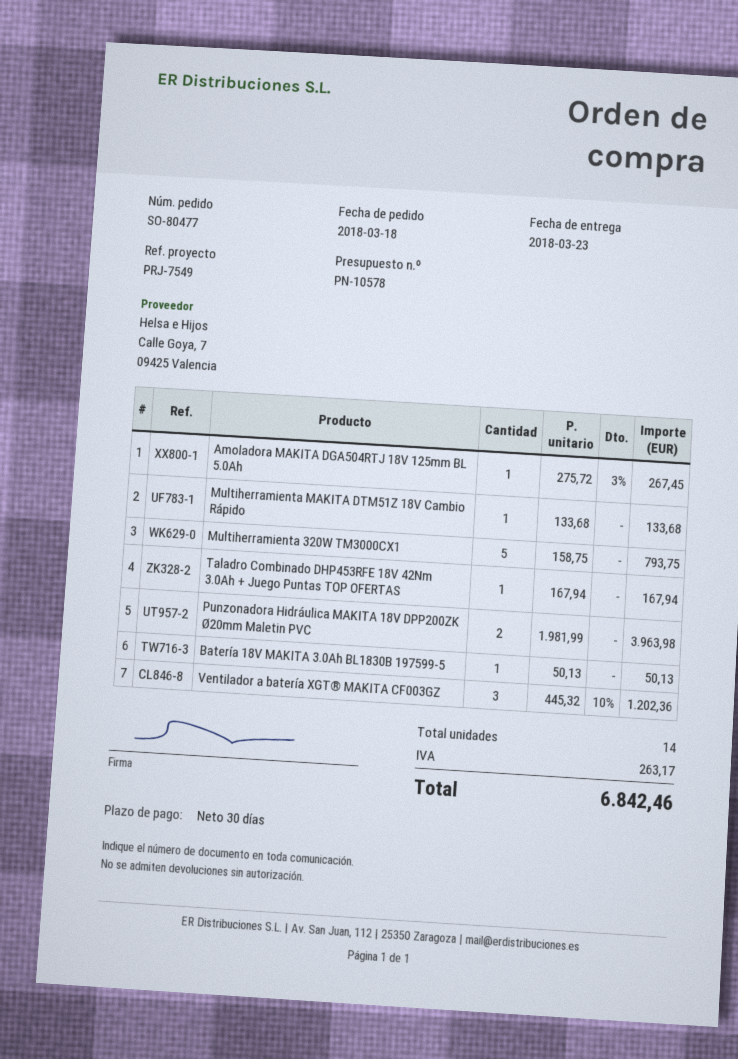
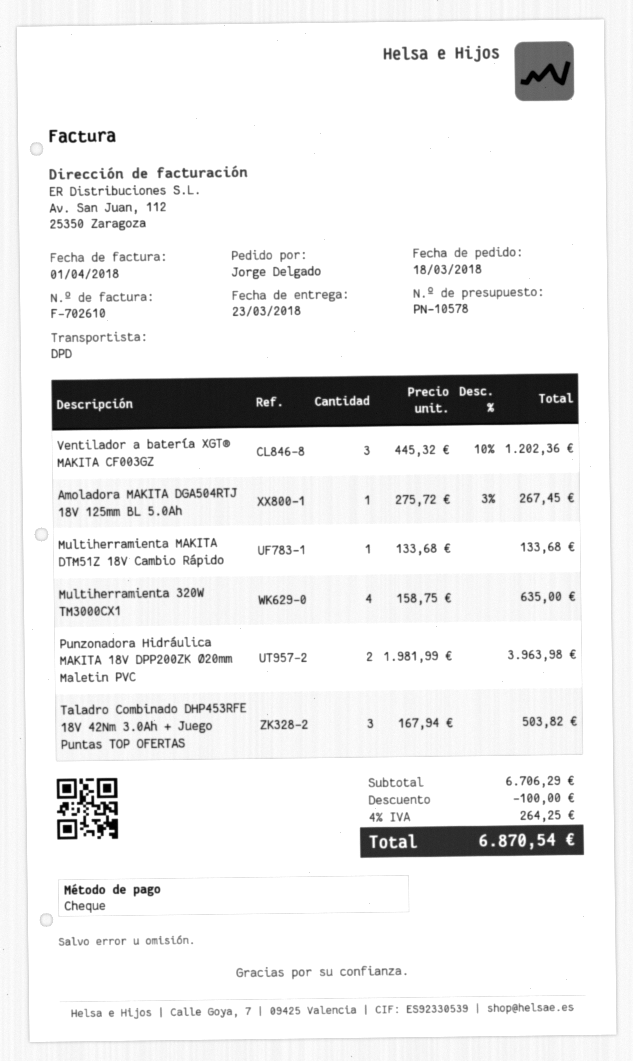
Multiherramienta 320W TM3000CX1: 5 x 158.75 = 793.75 -> 4 x 158.75 = 635.00
Taladro Combinado DHP453RFE 18V 42Nm 3.0Ah + Juego Puntas TOP OFERTAS: 1 x 167.94 = 167.94 -> 3 x 167.94 = 503.82
Batería 18V MAKITA 3.0Ah BL1830B 197599-5: 1 x 50.13 = 50.13 -> none
discount: none -> 100.00
tax: 263.17 -> 264.25
total: 6842.46 -> 6870.54

